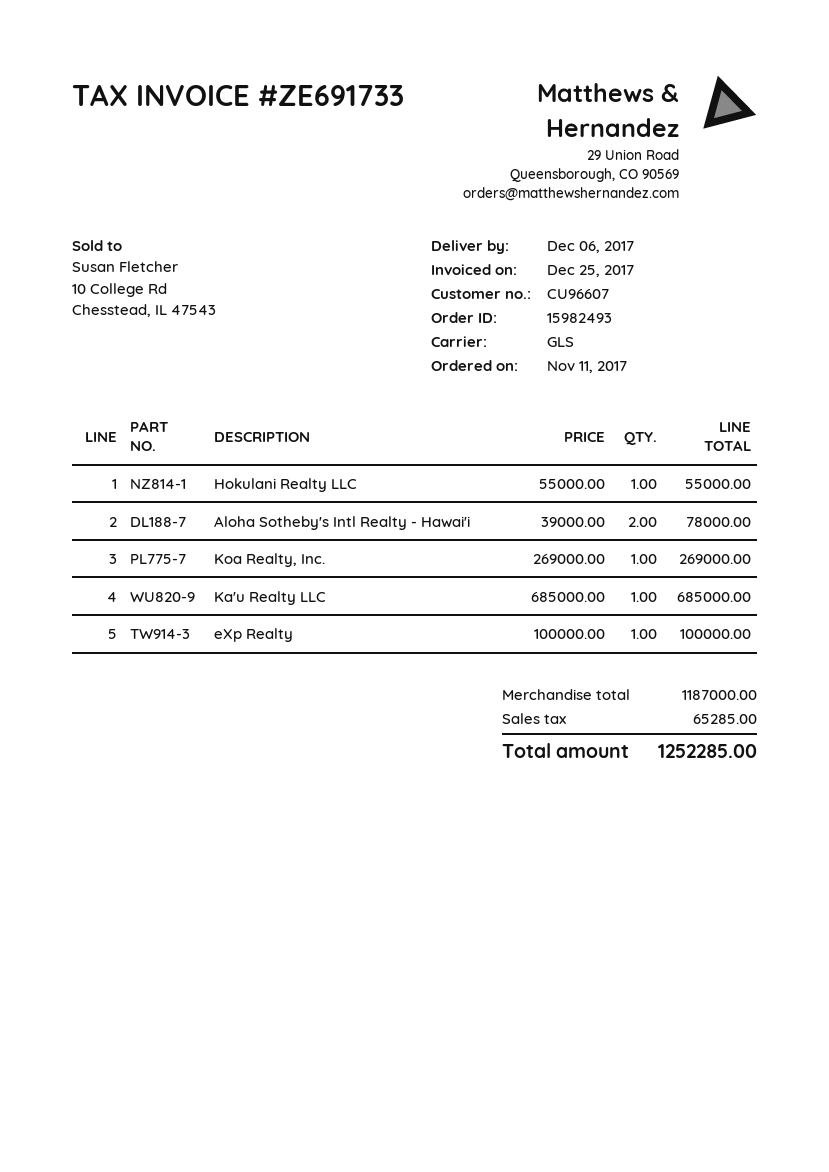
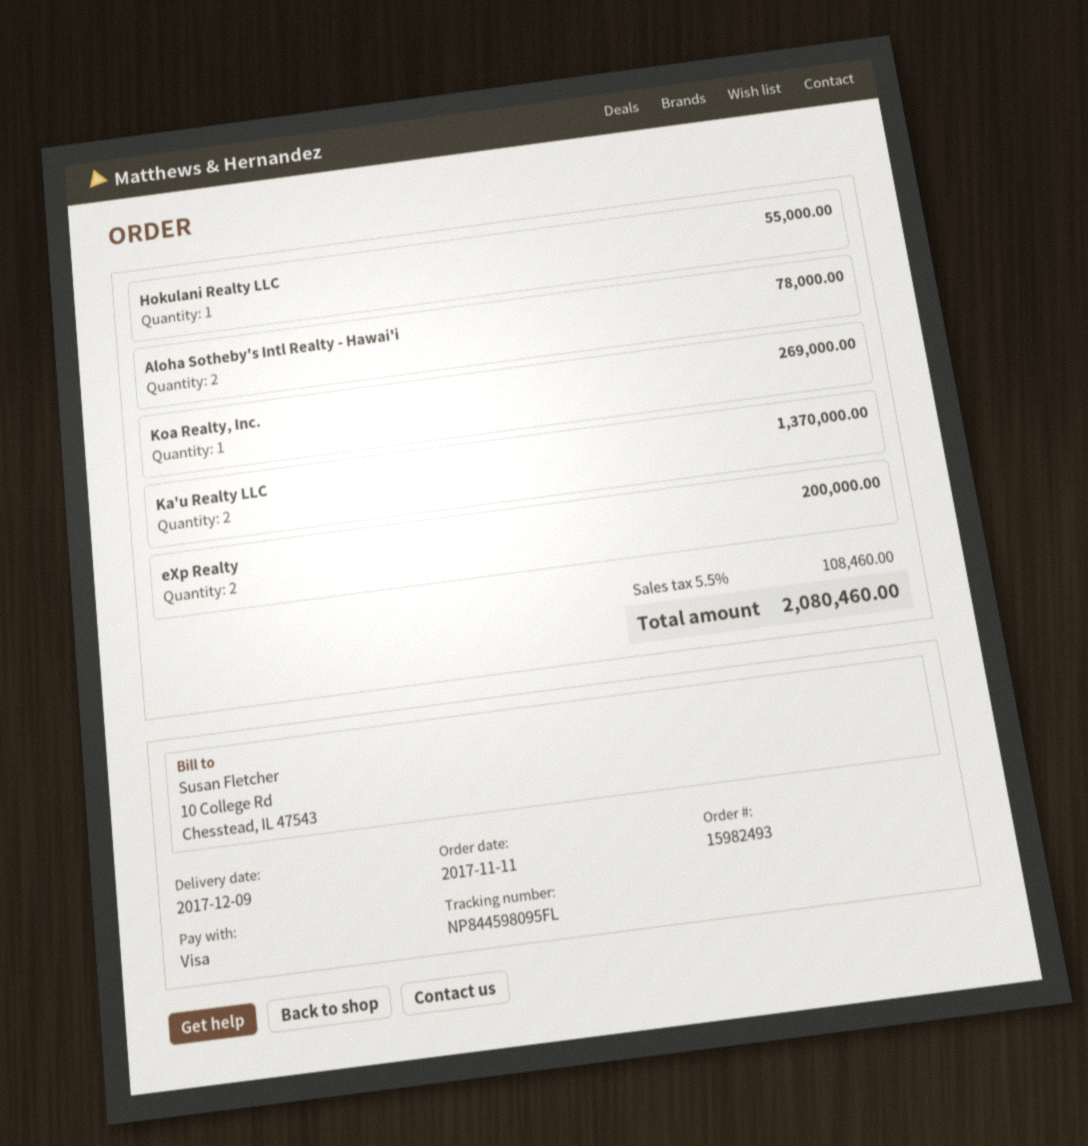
delivery date: 2017-12-06 -> 2017-12-09
Ka'u Realty LLC: 1 for 685000.00 -> 2 for 1370000.00
eXp Realty: 1 for 100000.00 -> 2 for 200000.00
tax: 65285.00 -> 108460.00
total: 1252285.00 -> 2080460.00

